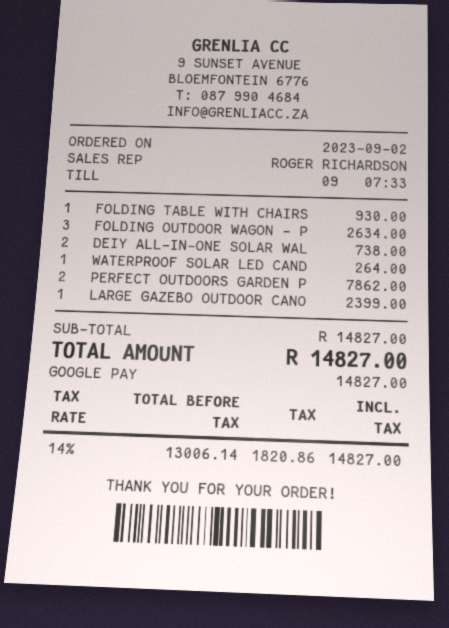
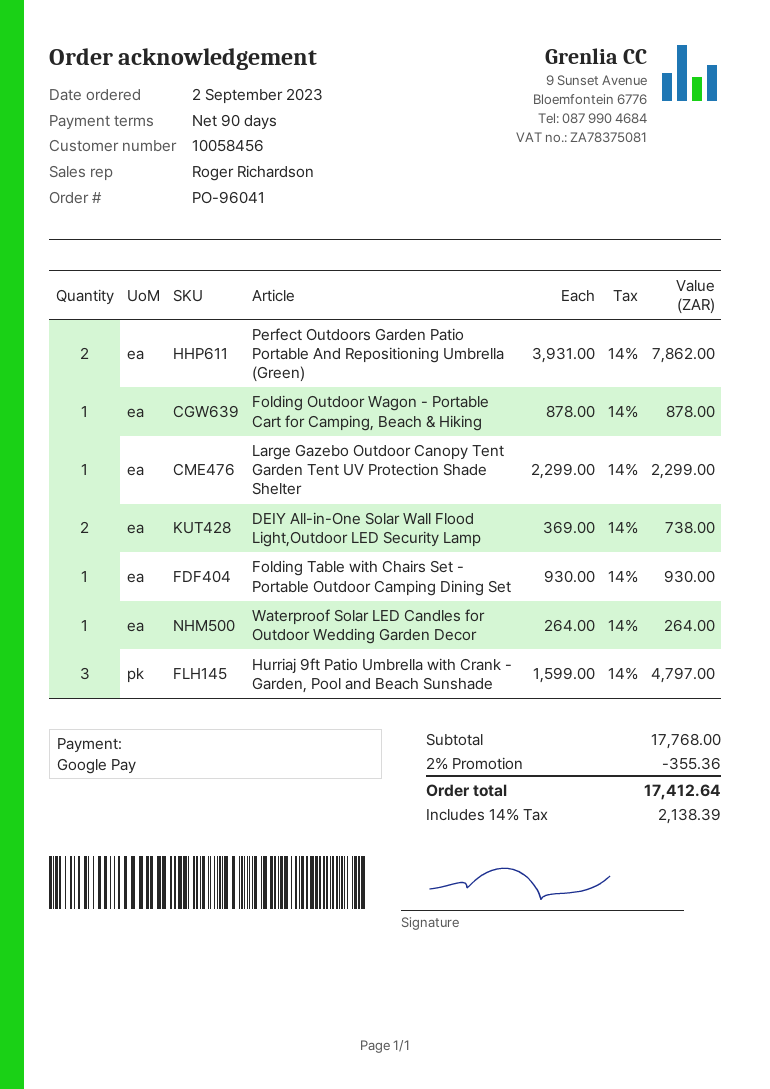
FOLDING OUTDOOR WAGON - P: 3 for 2634.00 -> 1 for 878.00
LARGE GAZEBO OUTDOOR CANO: 1 for 2399.00 -> 1 for 2299.00
Hurriaj 9ft Patio Umbrella with Crank - Garden, Pool and Beach Sunshade: none -> 3 for 4797.00
subtotal: 14827.00 -> 17768.00
discount: none -> 2% = 355.36
tax: 14% = 1820.86 -> 14% = 2138.39
total: 14827.00 -> 17412.64

